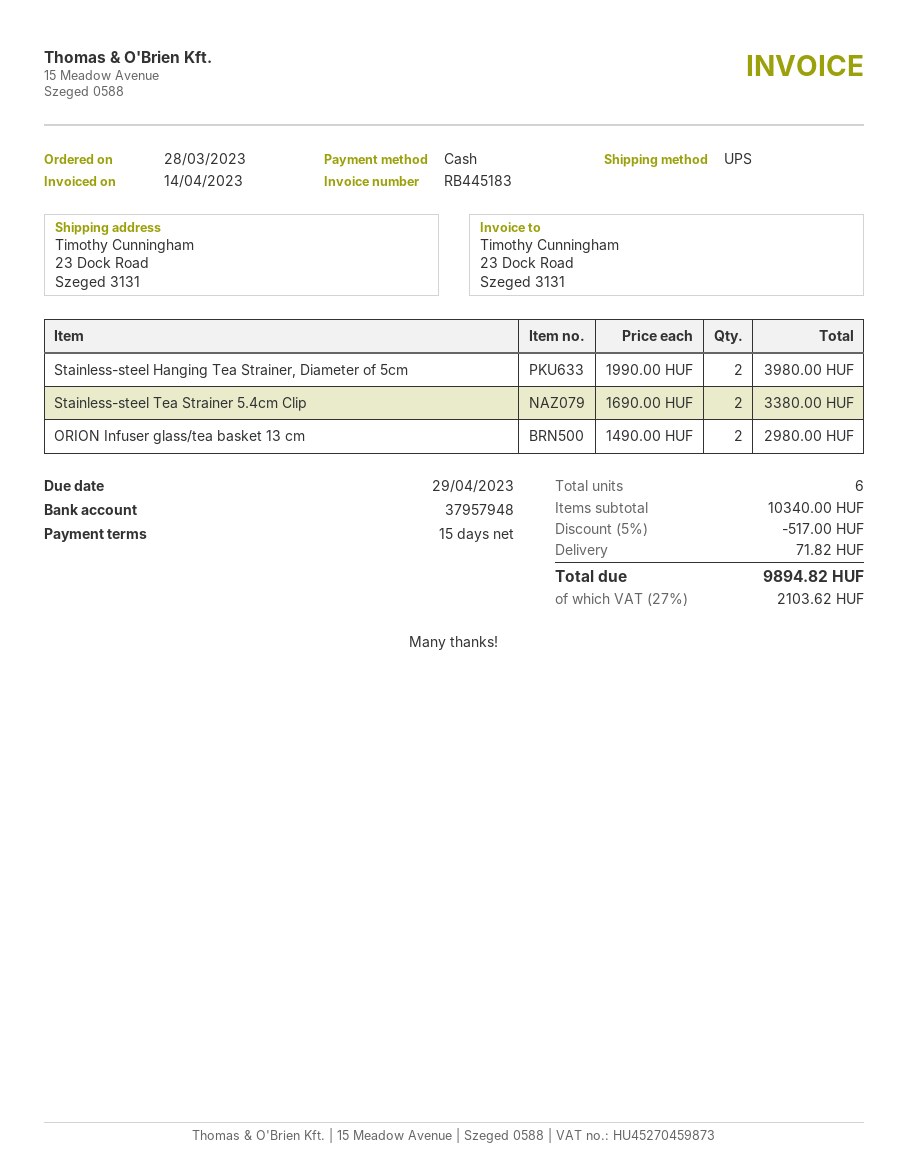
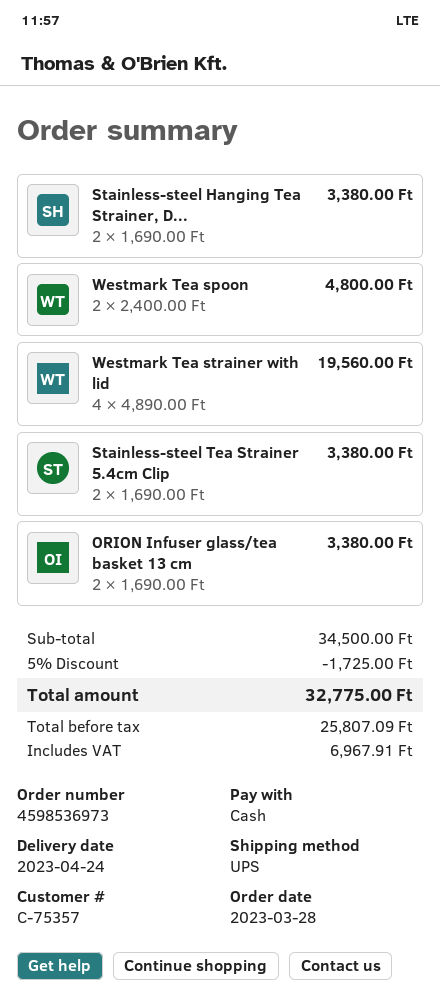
Stainless-steel Hanging Tea Strainer, Diameter of 5cm: 2 x 1990.00 = 3980.00 -> 2 x 1690.00 = 3380.00
ORION Infuser glass/tea basket 13 cm: 2 x 1490.00 = 2980.00 -> 2 x 1690.00 = 3380.00
Westmark Tea spoon: none -> 2 x 2400.00 = 4800.00
Westmark Tea strainer with lid: none -> 4 x 4890.00 = 19560.00
subtotal: 10340.00 -> 34500.00
discount: 5% = 517.00 -> 5% = 1725.00
shipping: 71.82 -> none
tax: 2103.62 -> 6967.91
total: 9894.82 -> 32775.00

